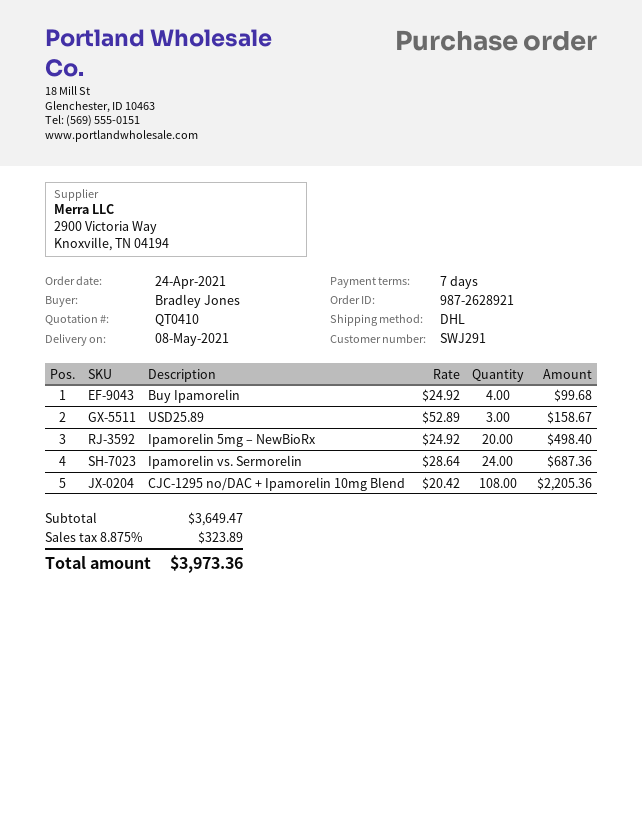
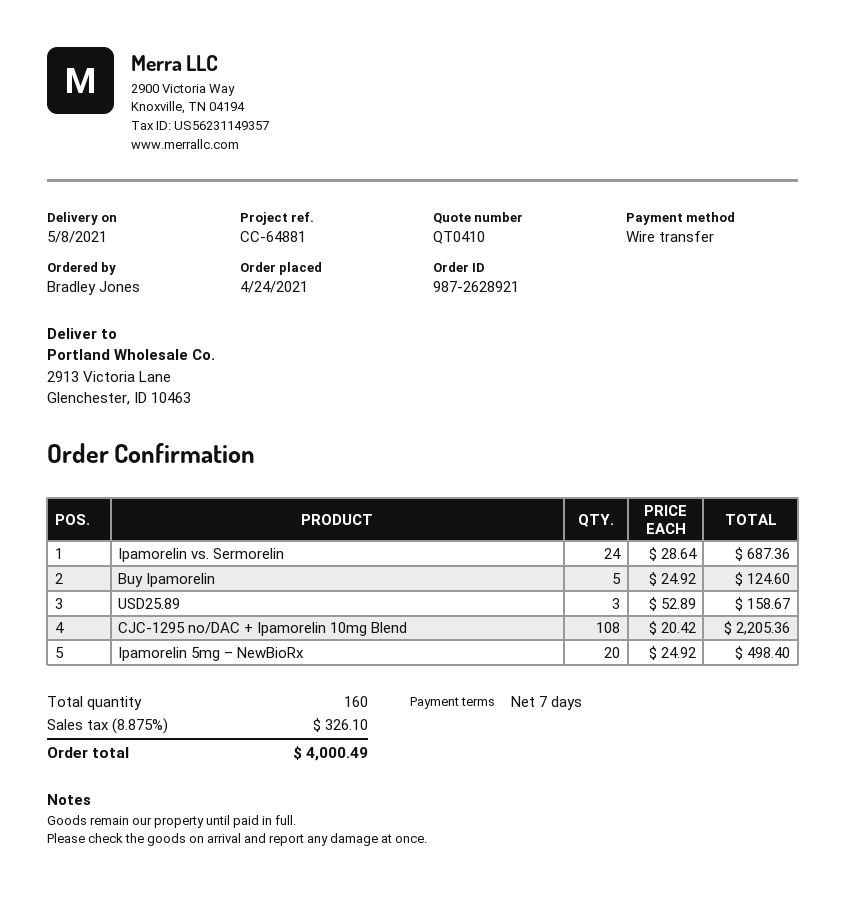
Buy Ipamorelin: 4 x 24.92 = 99.68 -> 5 x 24.92 = 124.60
tax: 8.875% = 323.89 -> 8.875% = 326.10
total: 3973.36 -> 4000.49

